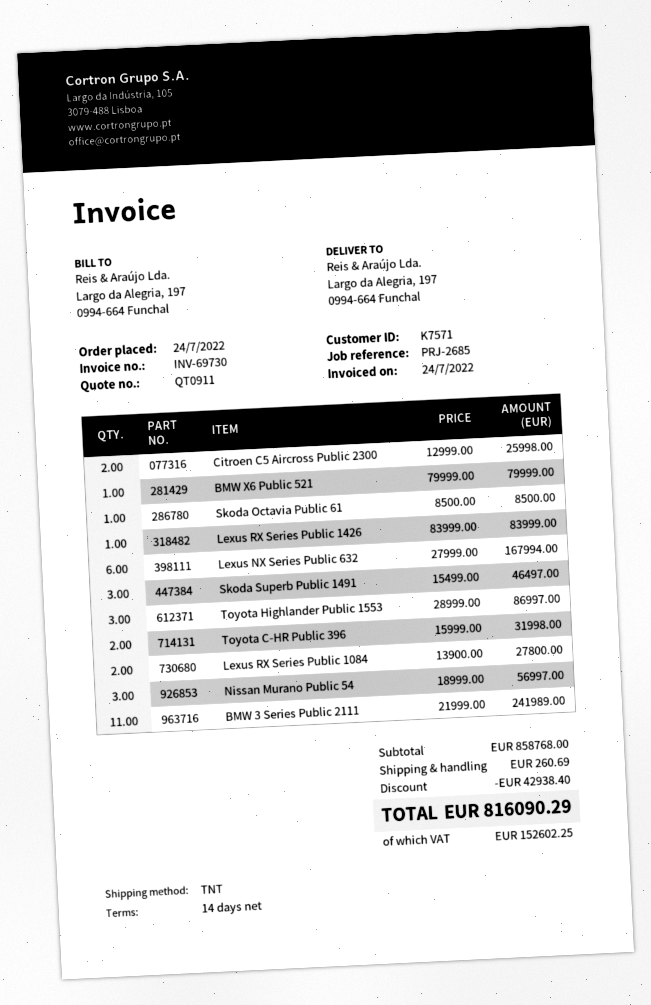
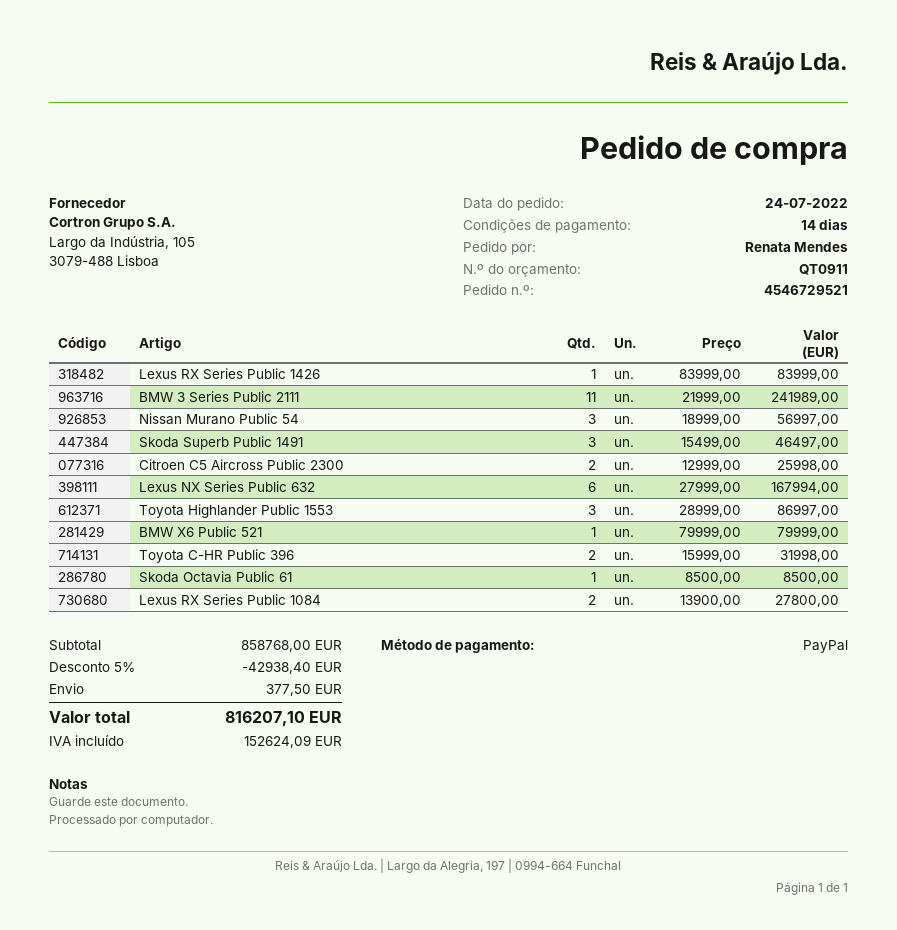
shipping: 260.69 -> 377.50
tax: 152602.25 -> 152624.09
total: 816090.29 -> 816207.10

